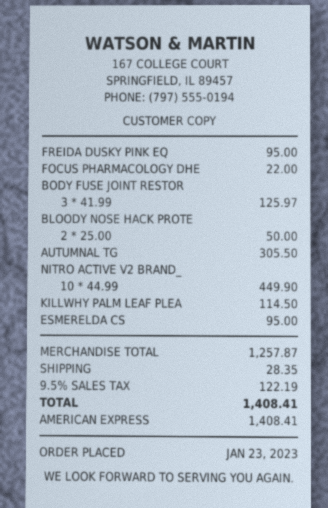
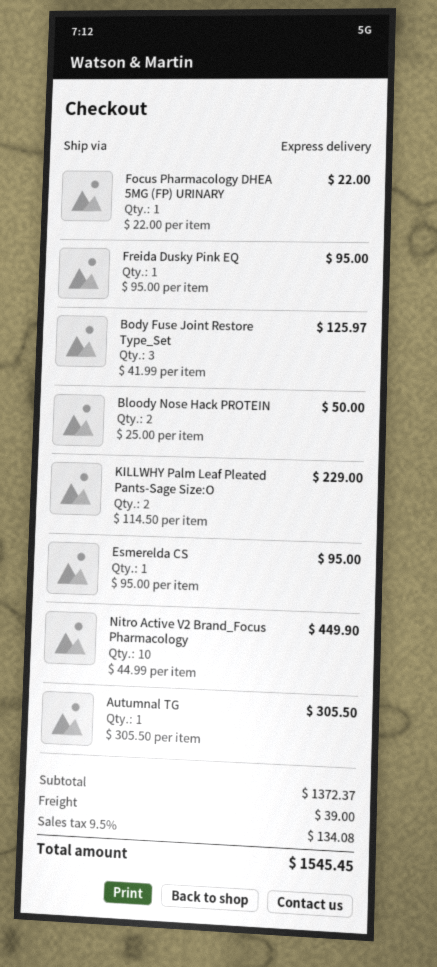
KILLWHY PALM LEAF PLEA: 1 x 114.50 = 114.50 -> 2 x 114.50 = 229.00
subtotal: 1257.87 -> 1372.37
shipping: 28.35 -> 39.00
tax: 9.5% = 122.19 -> 9.5% = 134.08
total: 1408.41 -> 1545.45

